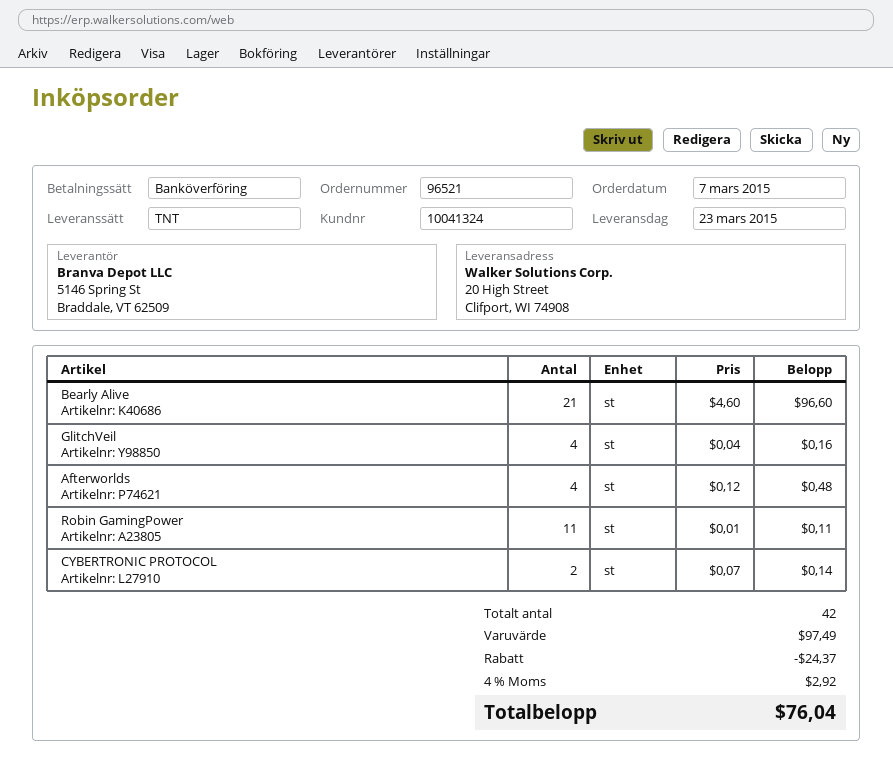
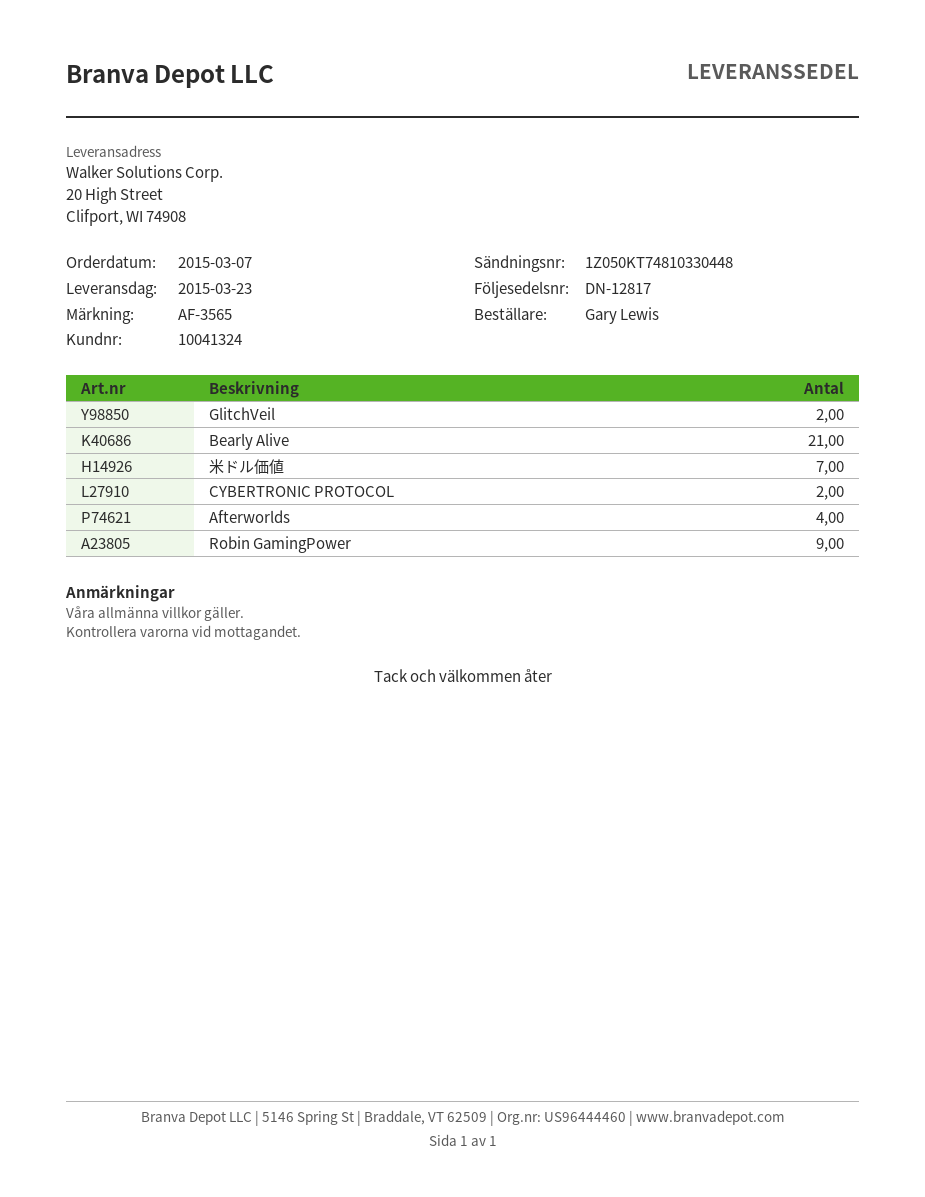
GlitchVeil: 4 -> 2
Robin GamingPower: 11 -> 9
米ドル価値: none -> 7

